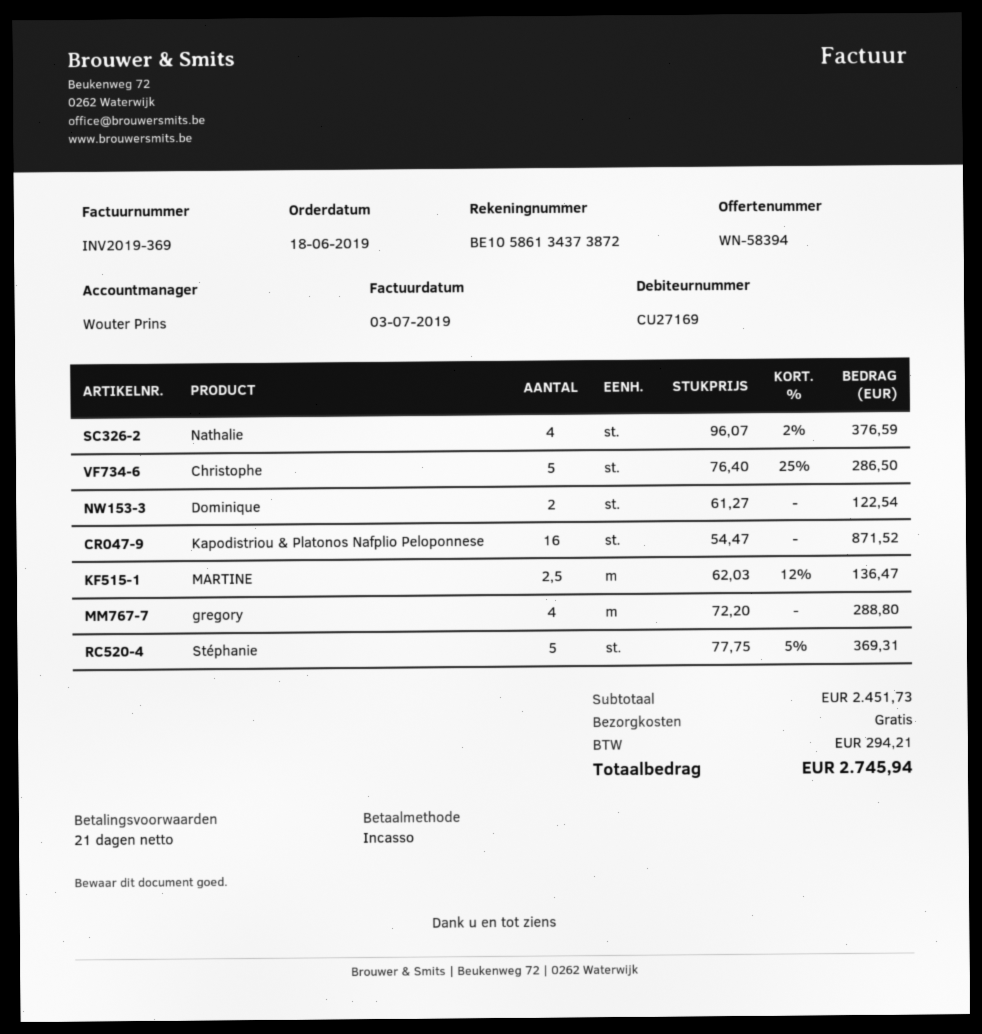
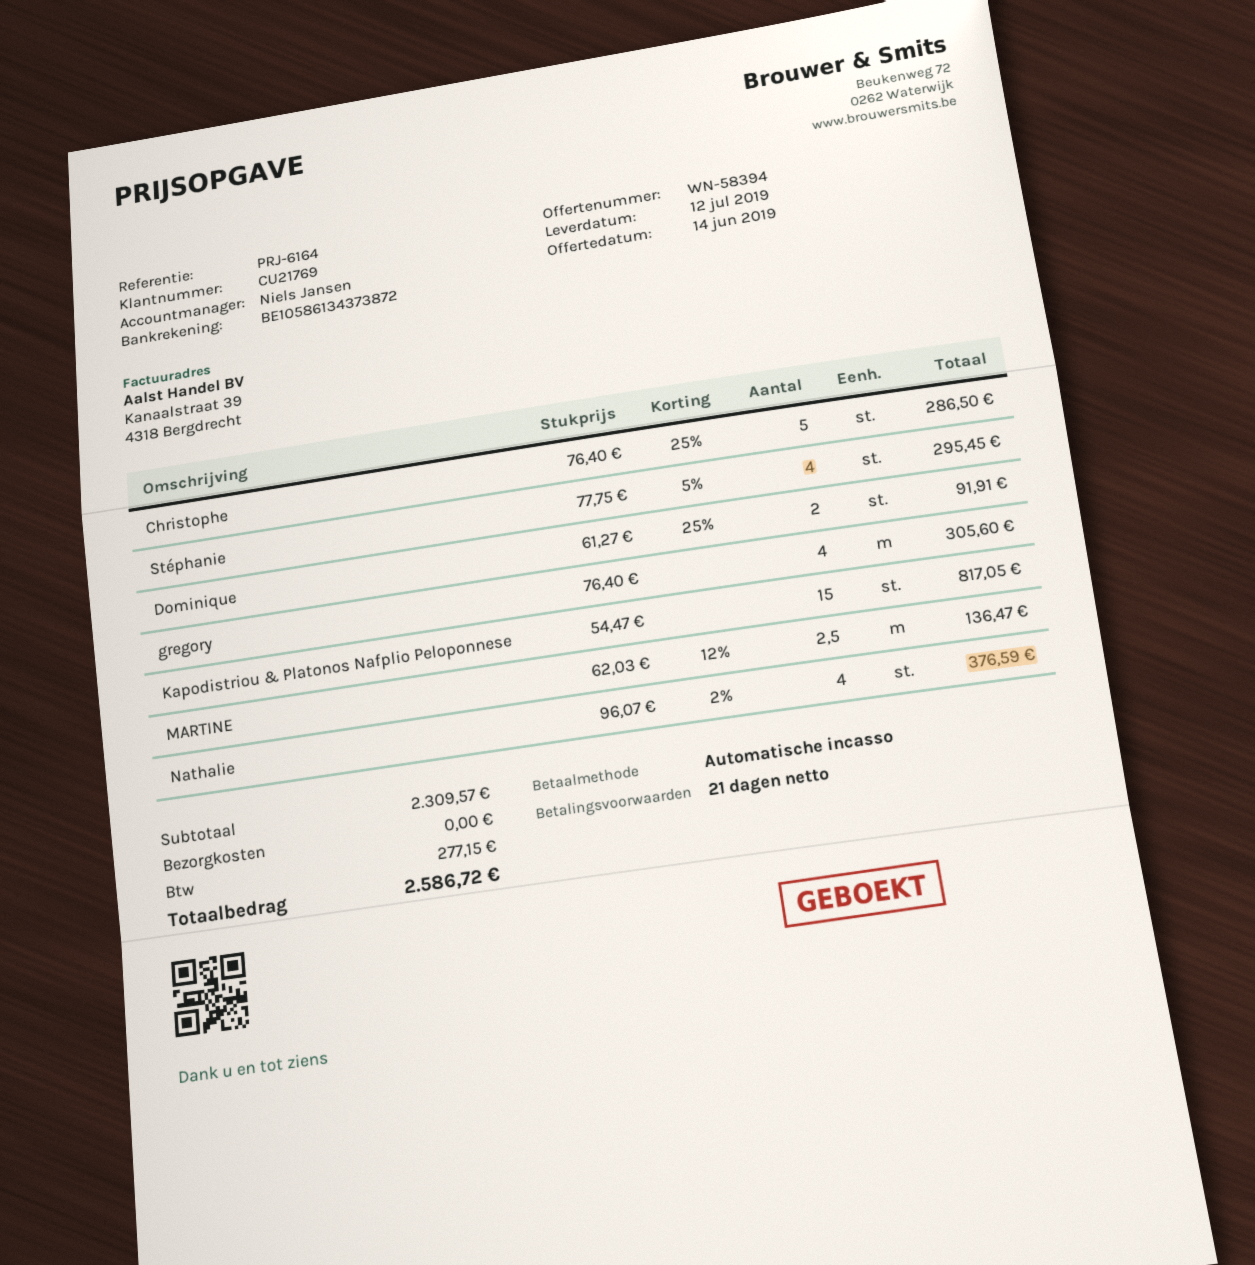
customer number: CU27169 -> CU21769
sales rep: Wouter Prins -> Niels Jansen
Dominique: 2 x 61.27 = 122.54 -> 2 x 61.27 - 25% = 91.91
Kapodistriou & Platonos Nafplio Peloponnese: 16 x 54.47 = 871.52 -> 15 x 54.47 = 817.05
gregory: 4 x 72.20 = 288.80 -> 4 x 76.40 = 305.60
Stéphanie: 5 x 77.75 - 5% = 369.31 -> 4 x 77.75 - 5% = 295.45
subtotal: 2451.73 -> 2309.57
tax: 294.21 -> 277.15
total: 2745.94 -> 2586.72

